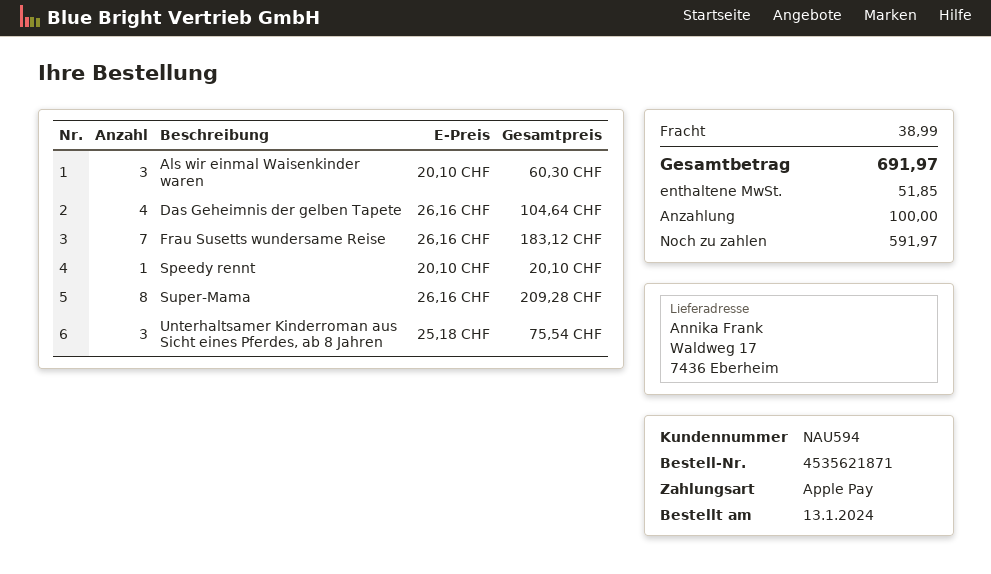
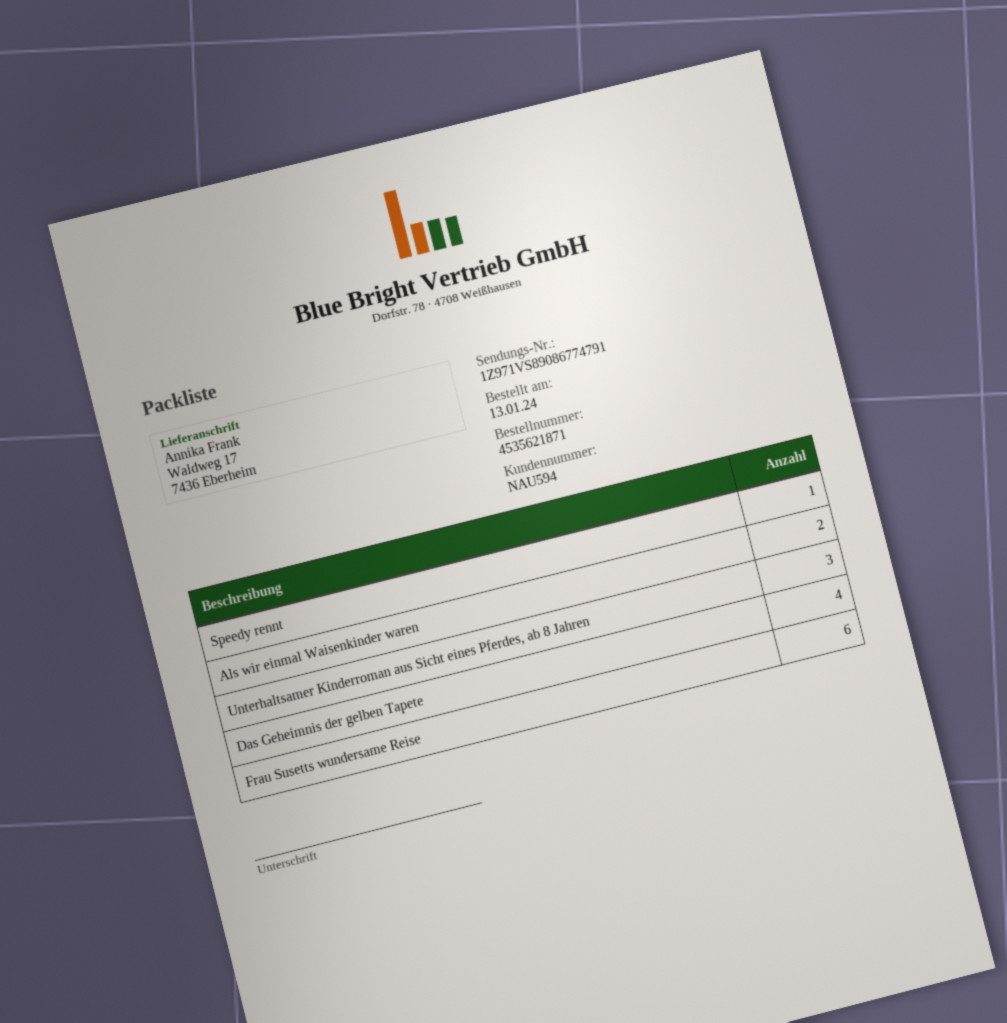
Als wir einmal Waisenkinder waren: 3 -> 2
Frau Susetts wundersame Reise: 7 -> 6
Super-Mama: 8 -> none

